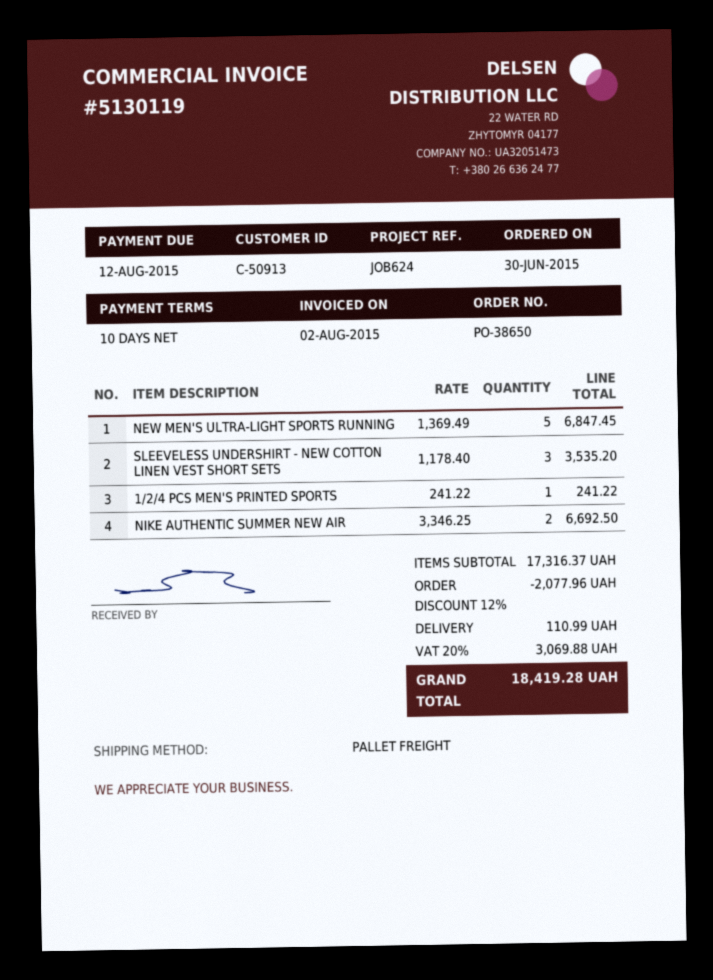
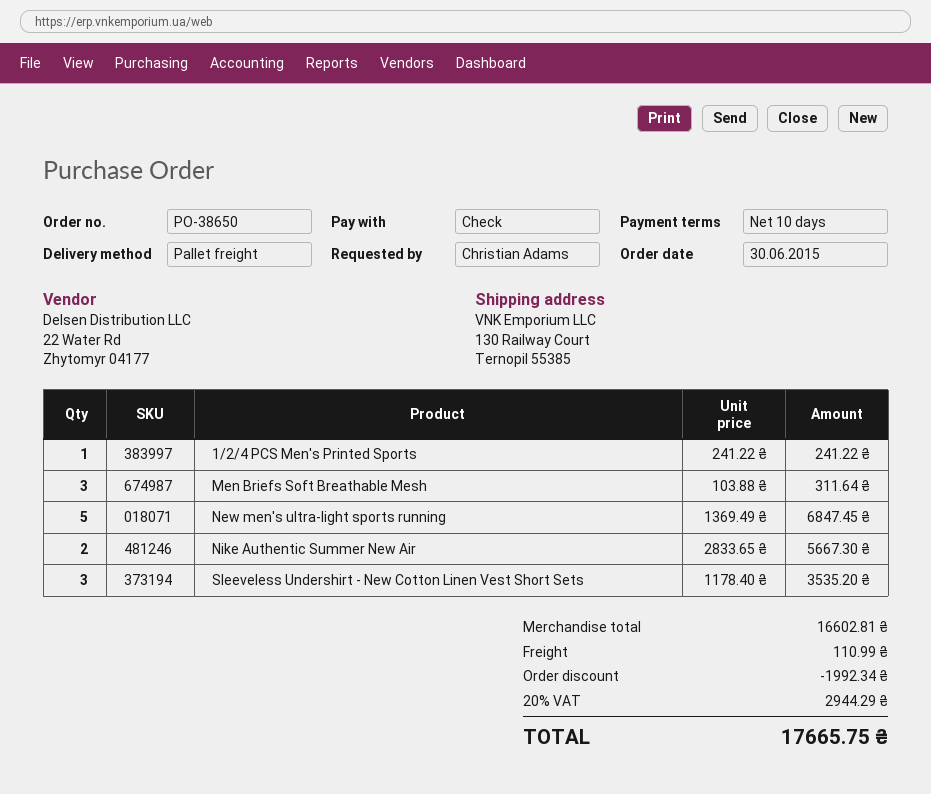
NIKE AUTHENTIC SUMMER NEW AIR: 2 x 3346.25 = 6692.50 -> 2 x 2833.65 = 5667.30
Men Briefs Soft Breathable Mesh: none -> 3 x 103.88 = 311.64
subtotal: 17316.37 -> 16602.81
discount: 2077.96 -> 1992.34
tax: 20% = 3069.88 -> 20% = 2944.29
total: 18419.28 -> 17665.75

